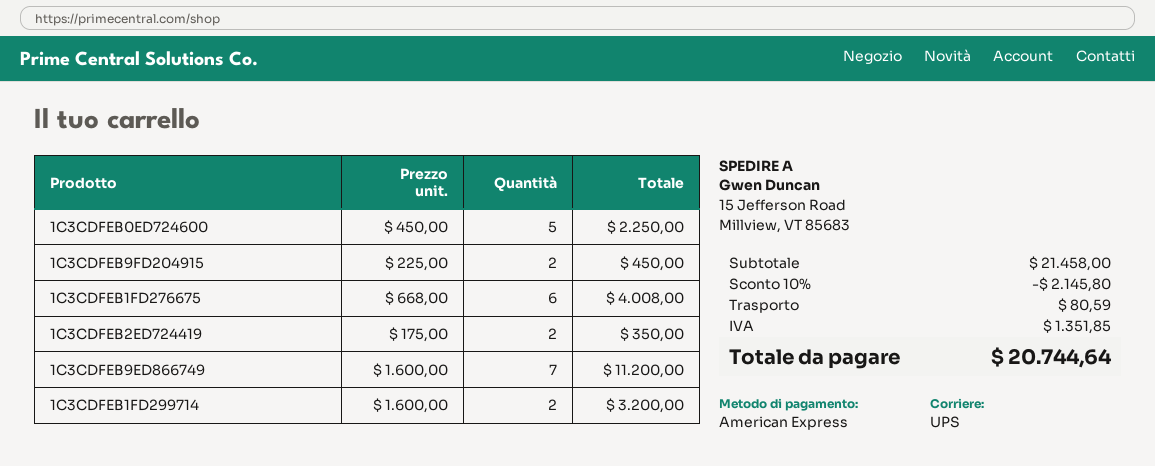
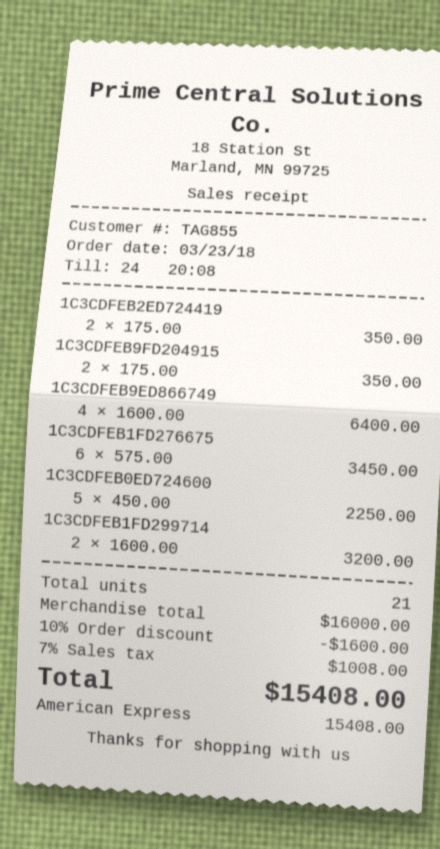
1C3CDFEB9FD204915: 2 x 225.00 = 450.00 -> 2 x 175.00 = 350.00
1C3CDFEB1FD276675: 6 x 668.00 = 4008.00 -> 6 x 575.00 = 3450.00
1C3CDFEB9ED866749: 7 x 1600.00 = 11200.00 -> 4 x 1600.00 = 6400.00
subtotal: 21458.00 -> 16000.00
discount: 10% = 2145.80 -> 10% = 1600.00
shipping: 80.59 -> none
tax: 1351.85 -> 1008.00
total: 20744.64 -> 15408.00

